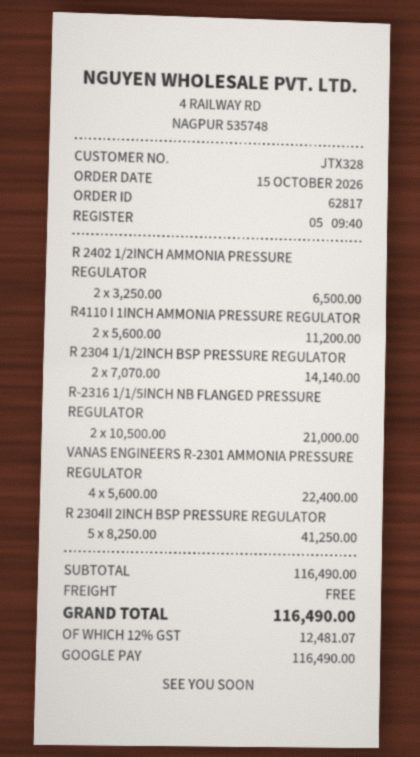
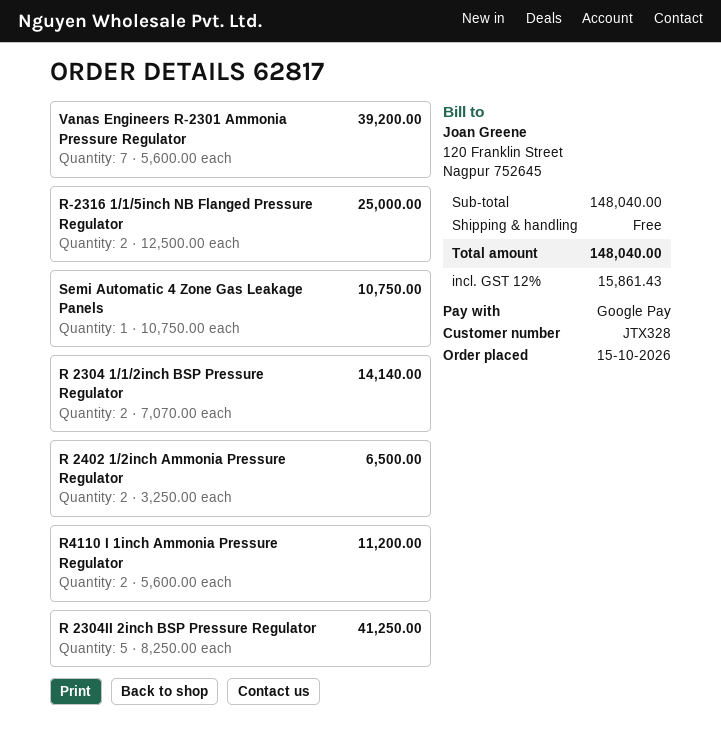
R-2316 1/1/5INCH NB FLANGED PRESSURE REGULATOR: 2 x 10500.00 = 21000.00 -> 2 x 12500.00 = 25000.00
VANAS ENGINEERS R-2301 AMMONIA PRESSURE REGULATOR: 4 x 5600.00 = 22400.00 -> 7 x 5600.00 = 39200.00
Semi Automatic 4 Zone Gas Leakage Panels: none -> 1 x 10750.00 = 10750.00
subtotal: 116490.00 -> 148040.00
tax: 12% = 12481.07 -> 12% = 15861.43
total: 116490.00 -> 148040.00

